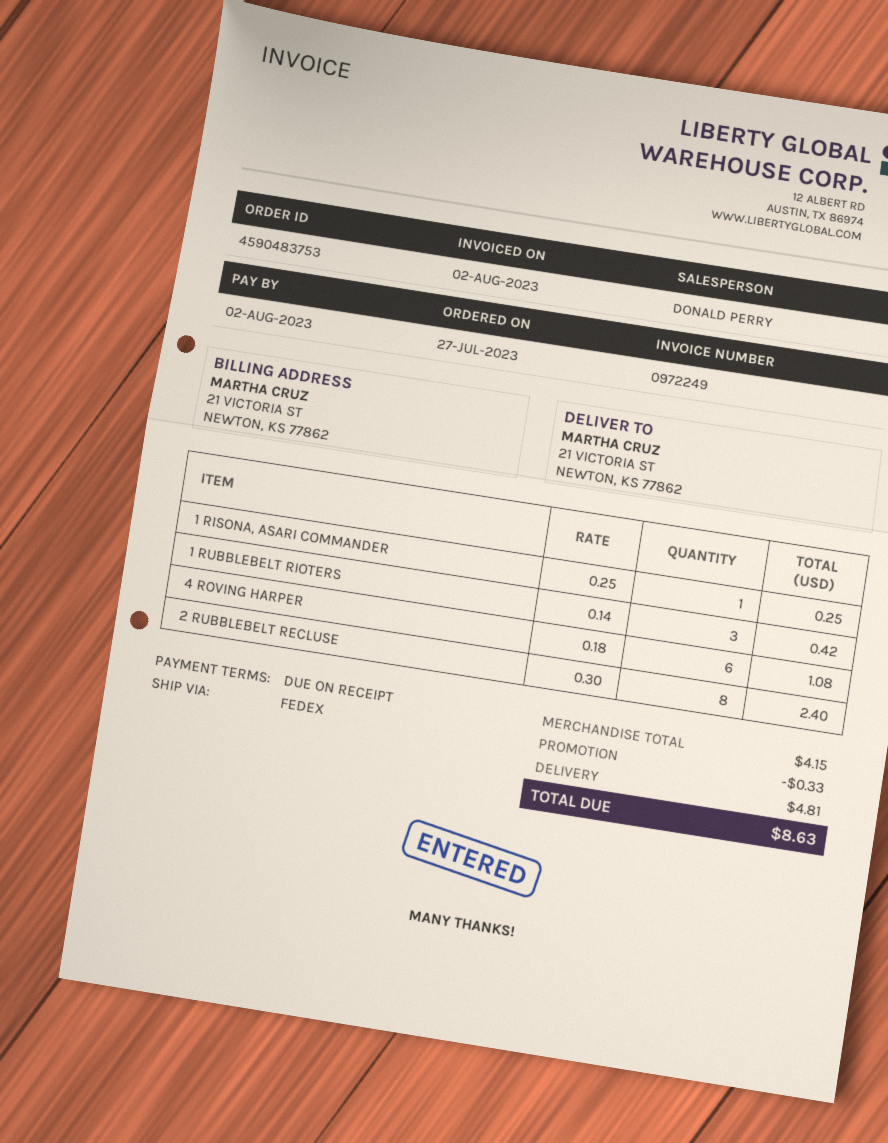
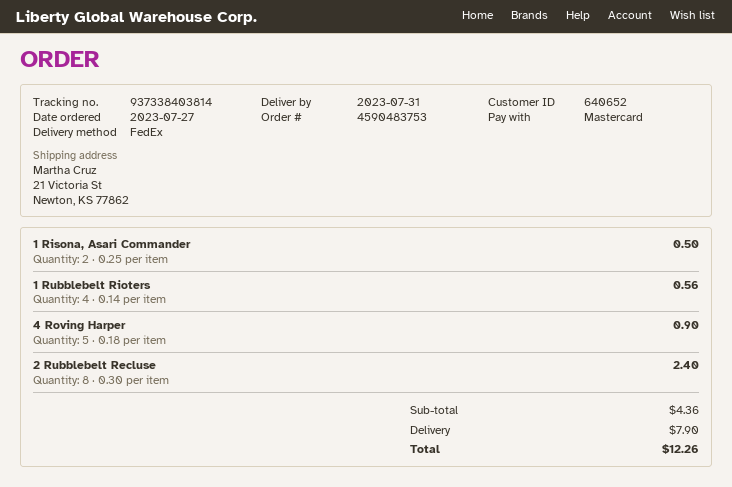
1 RISONA, ASARI COMMANDER: 1 x 0.25 = 0.25 -> 2 x 0.25 = 0.50
1 RUBBLEBELT RIOTERS: 3 x 0.14 = 0.42 -> 4 x 0.14 = 0.56
4 ROVING HARPER: 6 x 0.18 = 1.08 -> 5 x 0.18 = 0.90
subtotal: 4.15 -> 4.36
discount: 0.33 -> none
shipping: 4.81 -> 7.90
total: 8.63 -> 12.26

